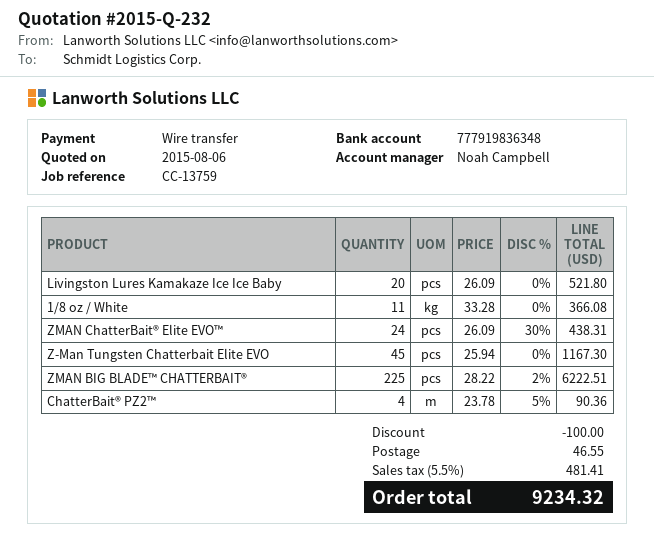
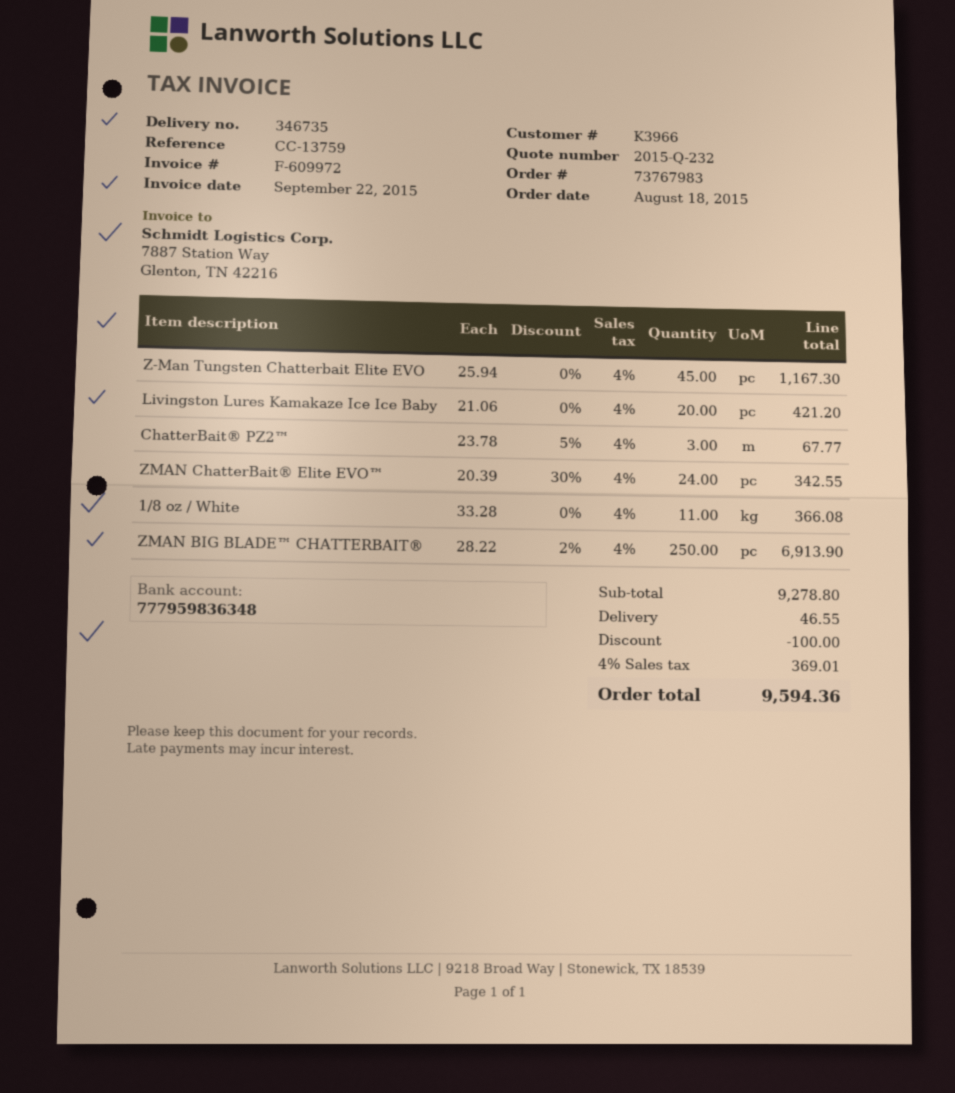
bank account: 777919836348 -> 777959836348
Livingston Lures Kamakaze Ice Ice Baby: 20 x 26.09 = 521.80 -> 20 x 21.06 = 421.20
ZMAN ChatterBait® Elite EVO™: 24 x 26.09 - 30% = 438.31 -> 24 x 20.39 - 30% = 342.55
ZMAN BIG BLADE™ CHATTERBAIT®: 225 x 28.22 - 2% = 6222.51 -> 250 x 28.22 - 2% = 6913.90
ChatterBait® PZ2™: 4 x 23.78 - 5% = 90.36 -> 3 x 23.78 - 5% = 67.77
tax: 5.5% = 481.41 -> 4% = 369.01
total: 9234.32 -> 9594.36

